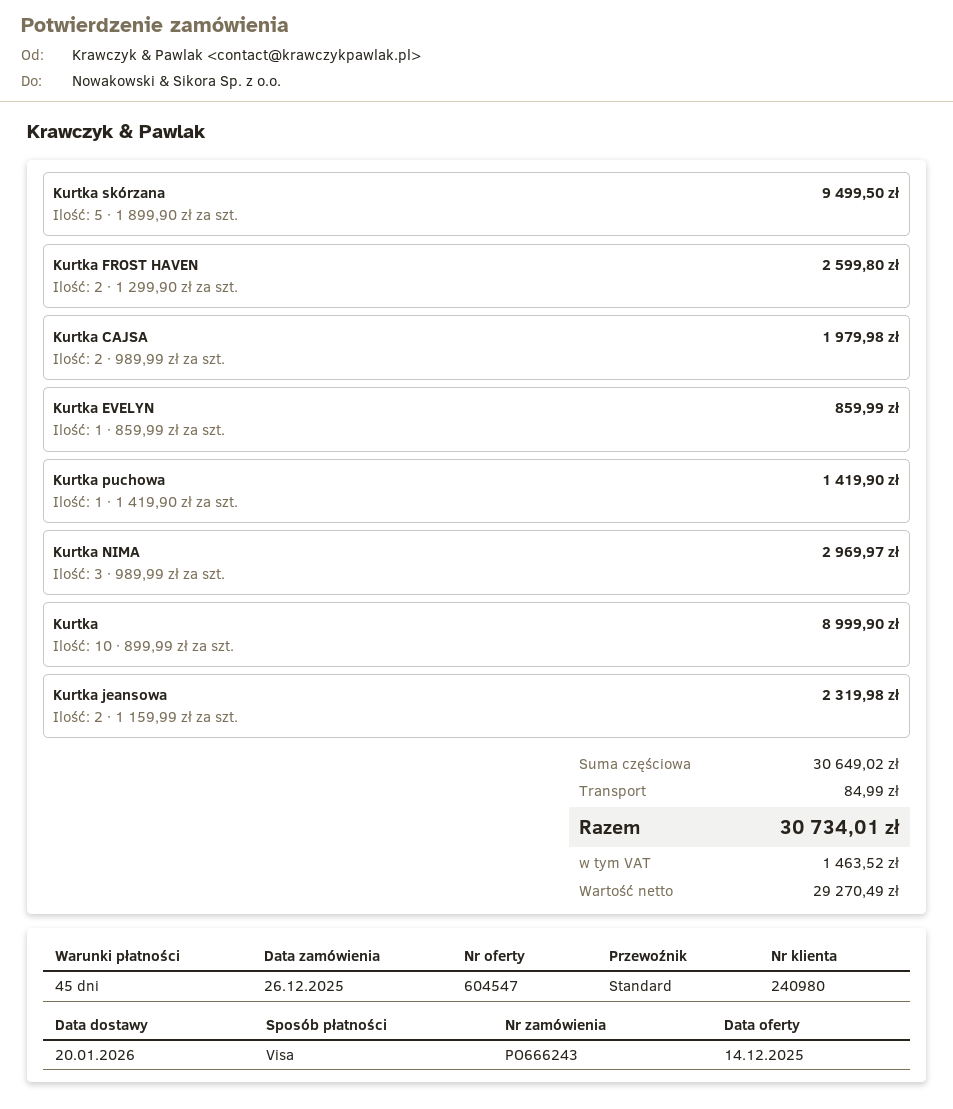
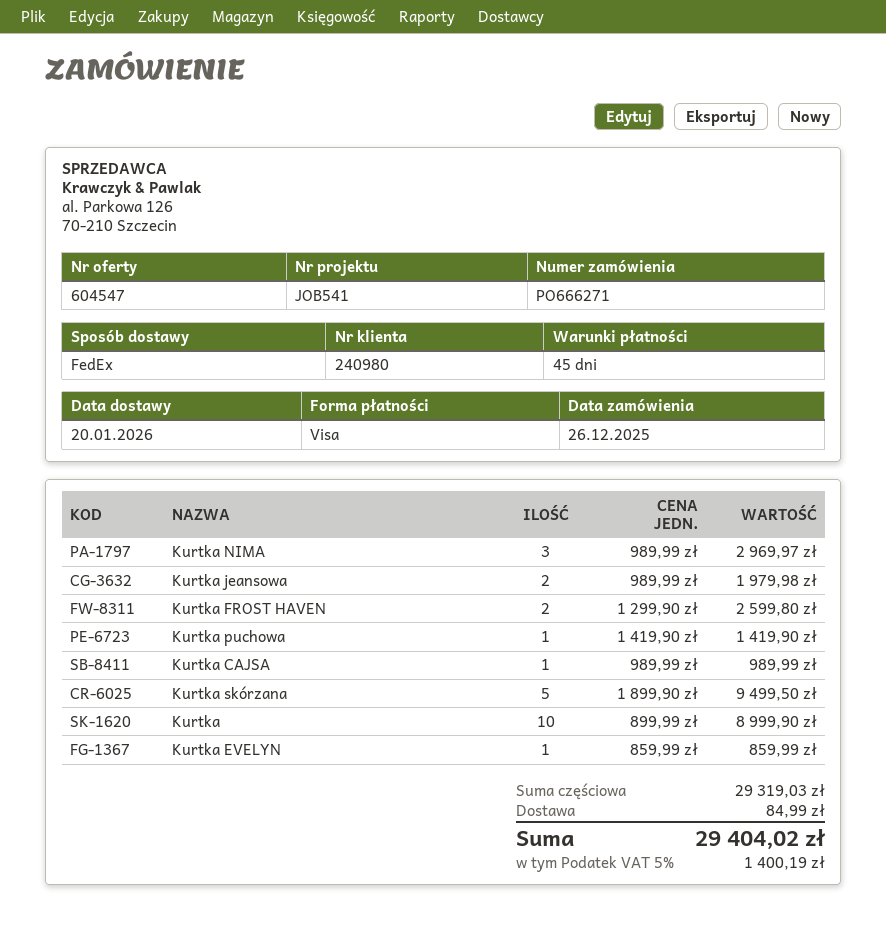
order number: PO666243 -> PO666271
shipping method: standard -> FedEx
Kurtka CAJSA: 2 x 989.99 = 1979.98 -> 1 x 989.99 = 989.99
Kurtka jeansowa: 2 x 1159.99 = 2319.98 -> 2 x 989.99 = 1979.98
subtotal: 30649.02 -> 29319.03
tax: 1463.52 -> 1400.19
total: 30734.01 -> 29404.02

